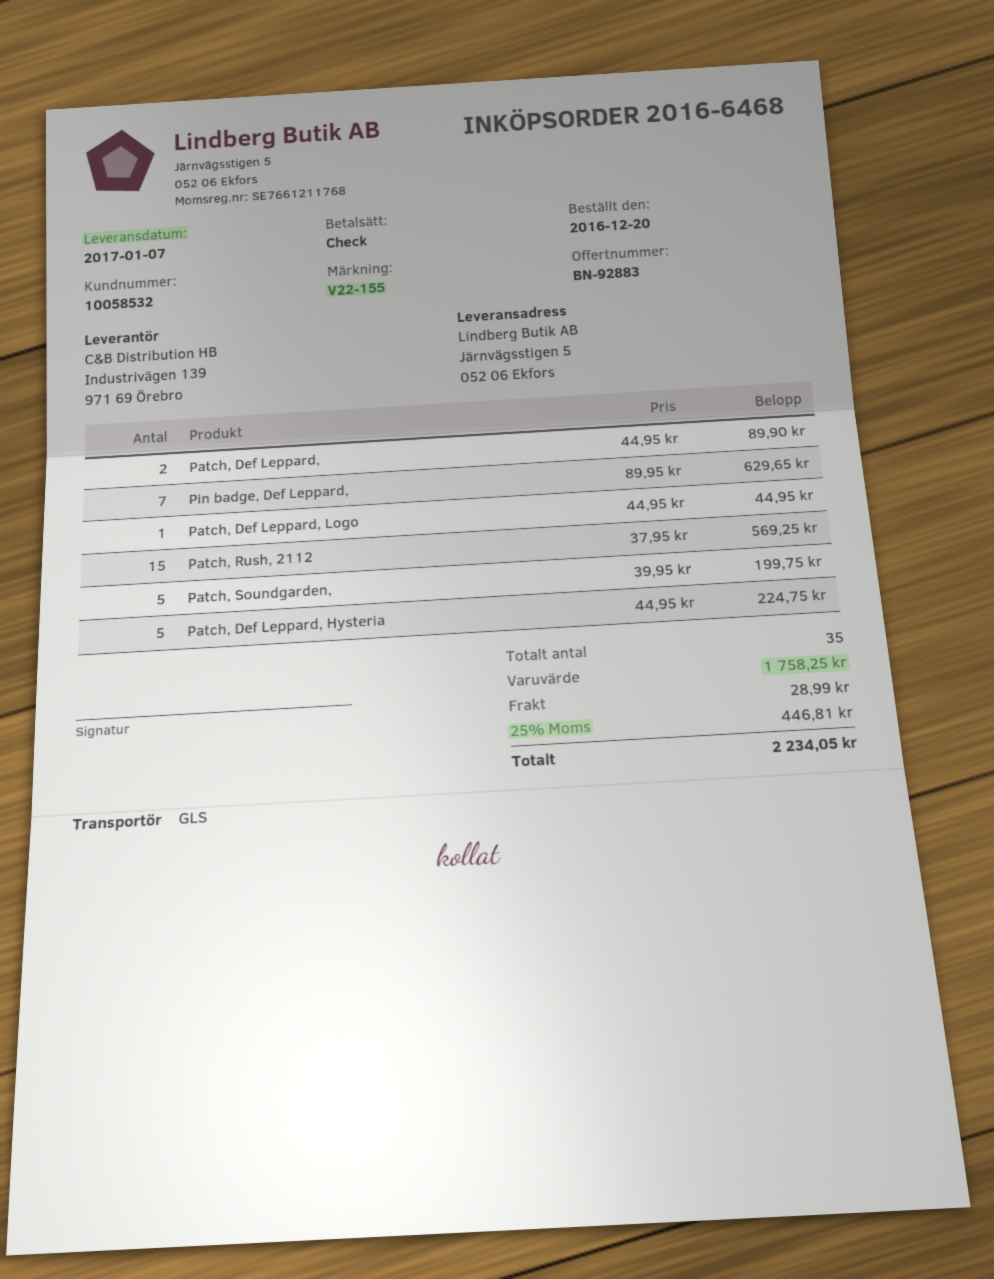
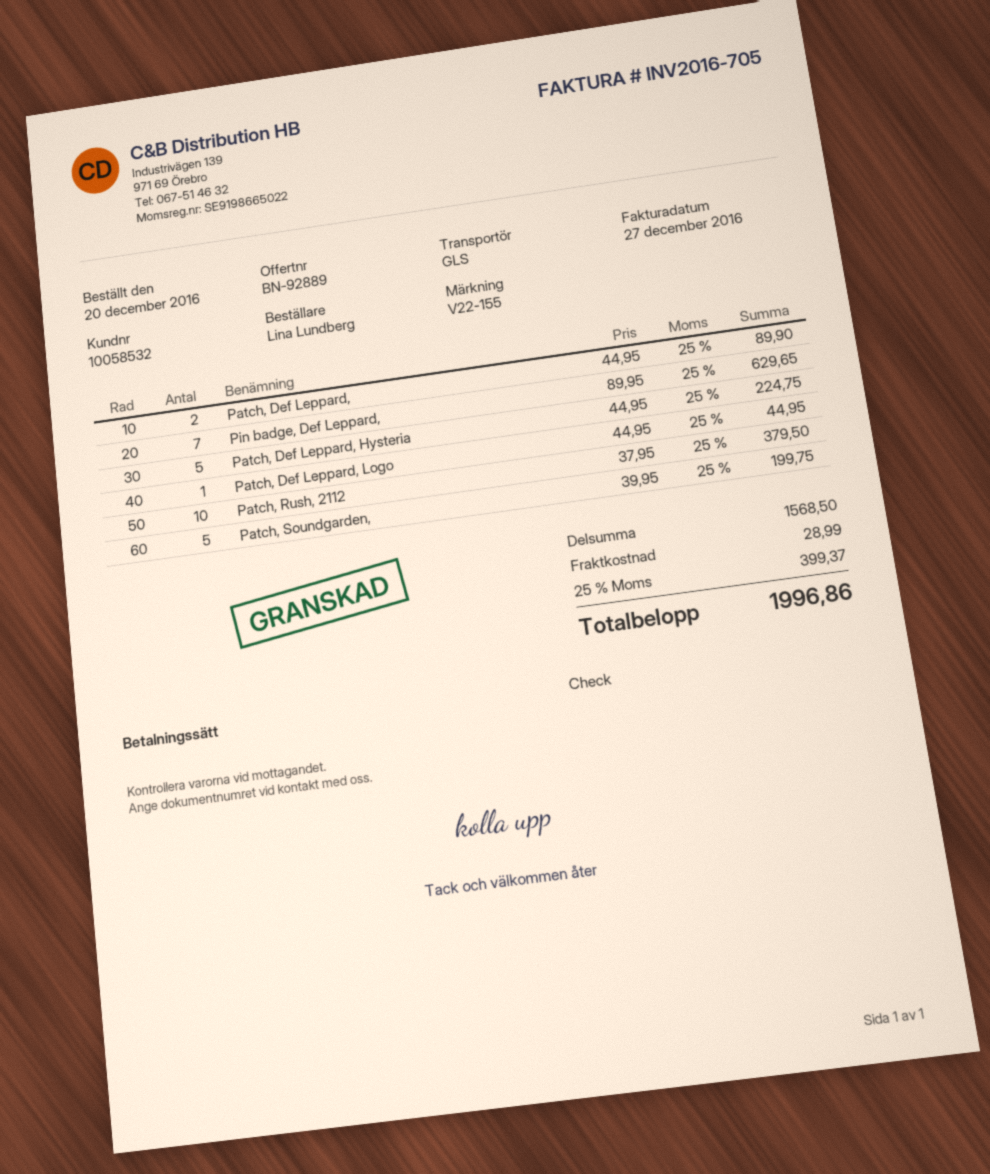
quote number: BN-92883 -> BN-92889
Patch, Rush, 2112: 15 x 37.95 = 569.25 -> 10 x 37.95 = 379.50
subtotal: 1758.25 -> 1568.50
tax: 25% = 446.81 -> 25% = 399.37
total: 2234.05 -> 1996.86

